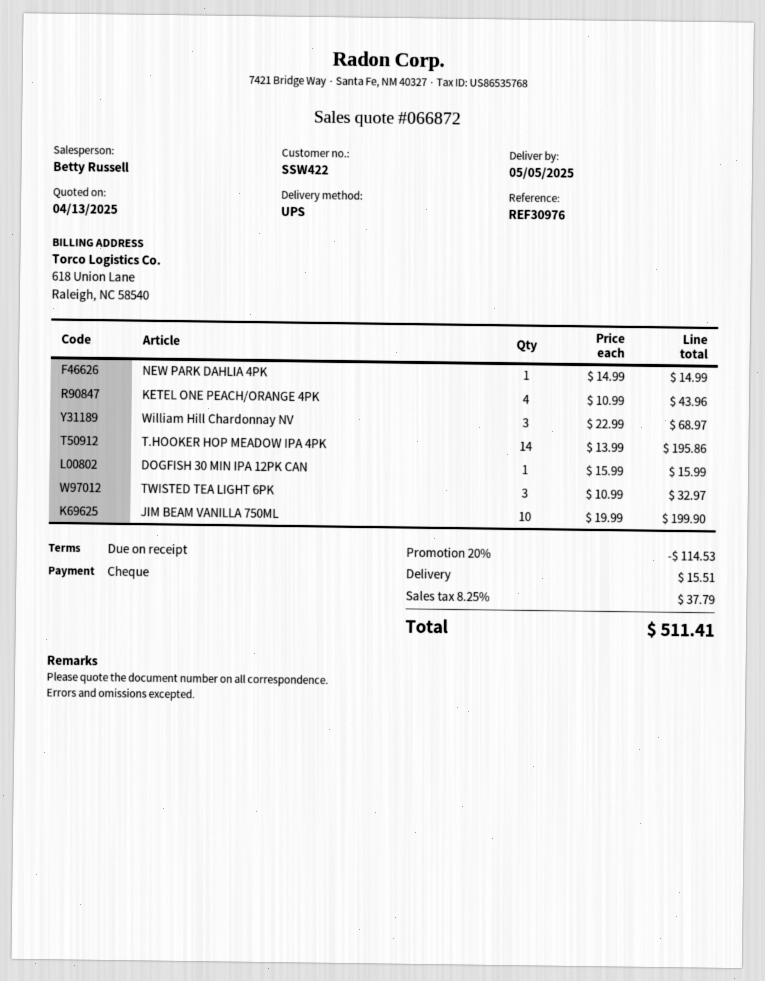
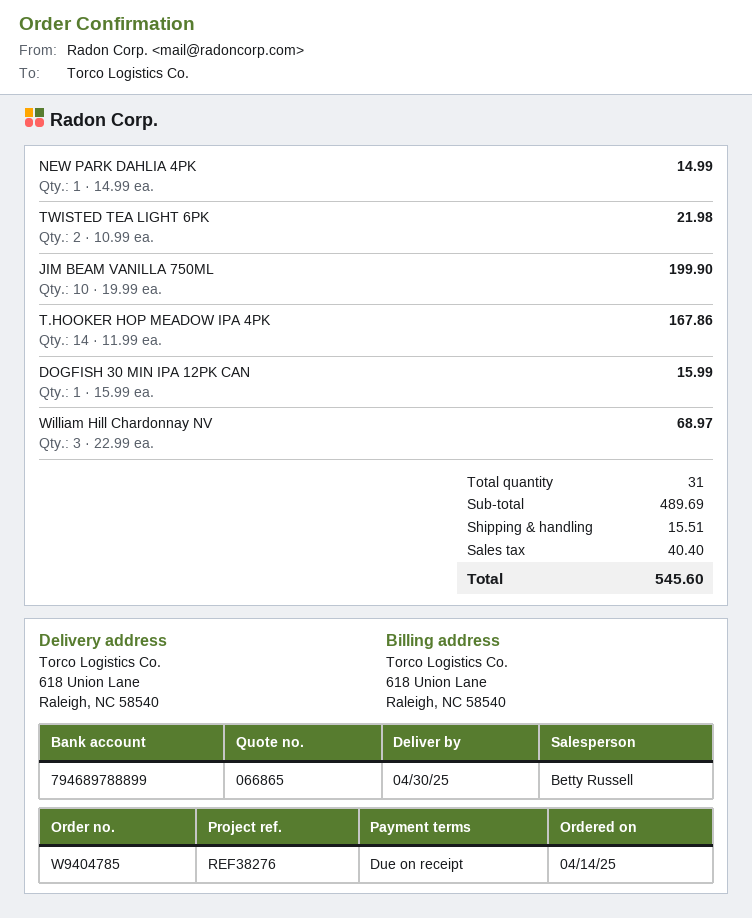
quote number: 066872 -> 066865
delivery date: 2025-05-05 -> 2025-04-30
reference: REF30976 -> REF38276
KETEL ONE PEACH/ORANGE 4PK: 4 x 10.99 = 43.96 -> none
T.HOOKER HOP MEADOW IPA 4PK: 14 x 13.99 = 195.86 -> 14 x 11.99 = 167.86
TWISTED TEA LIGHT 6PK: 3 x 10.99 = 32.97 -> 2 x 10.99 = 21.98
discount: 20% = 114.53 -> none
tax: 37.79 -> 40.40
total: 511.41 -> 545.60

